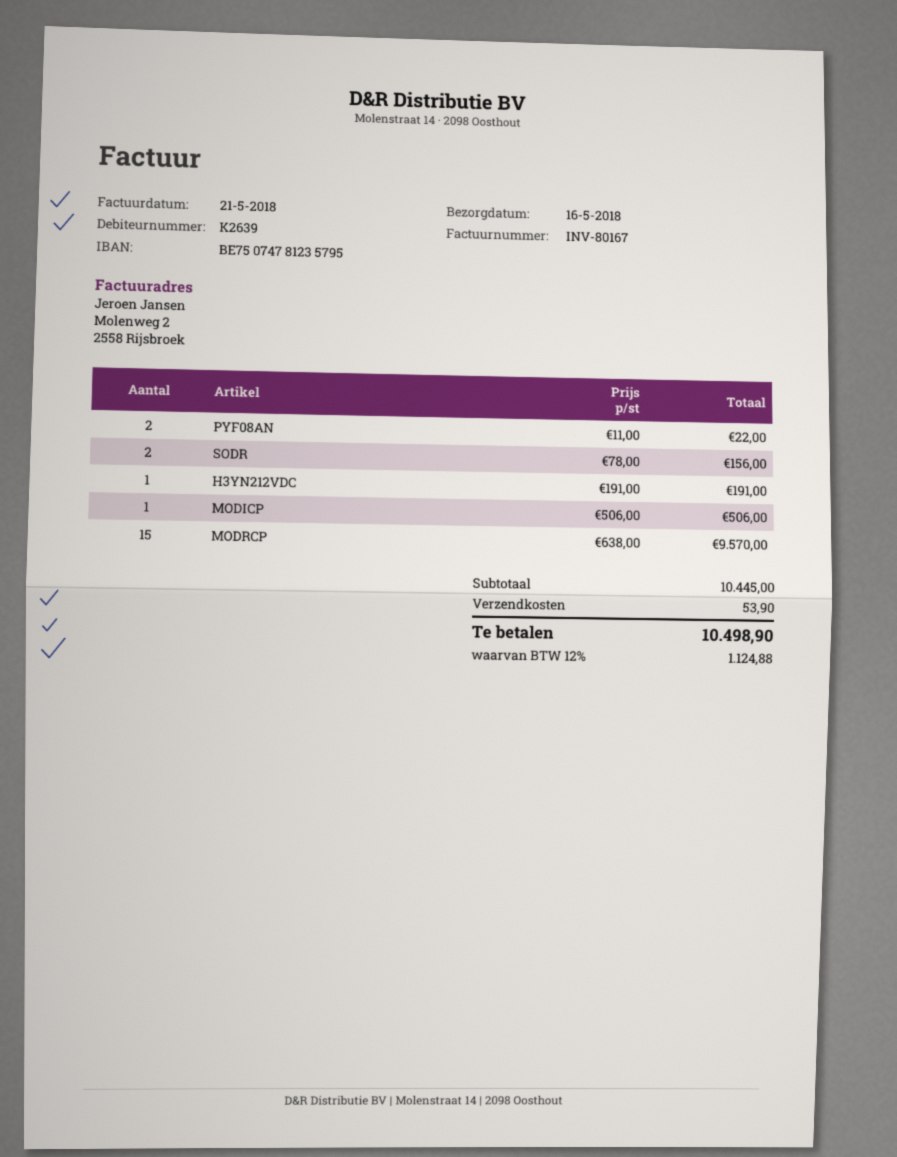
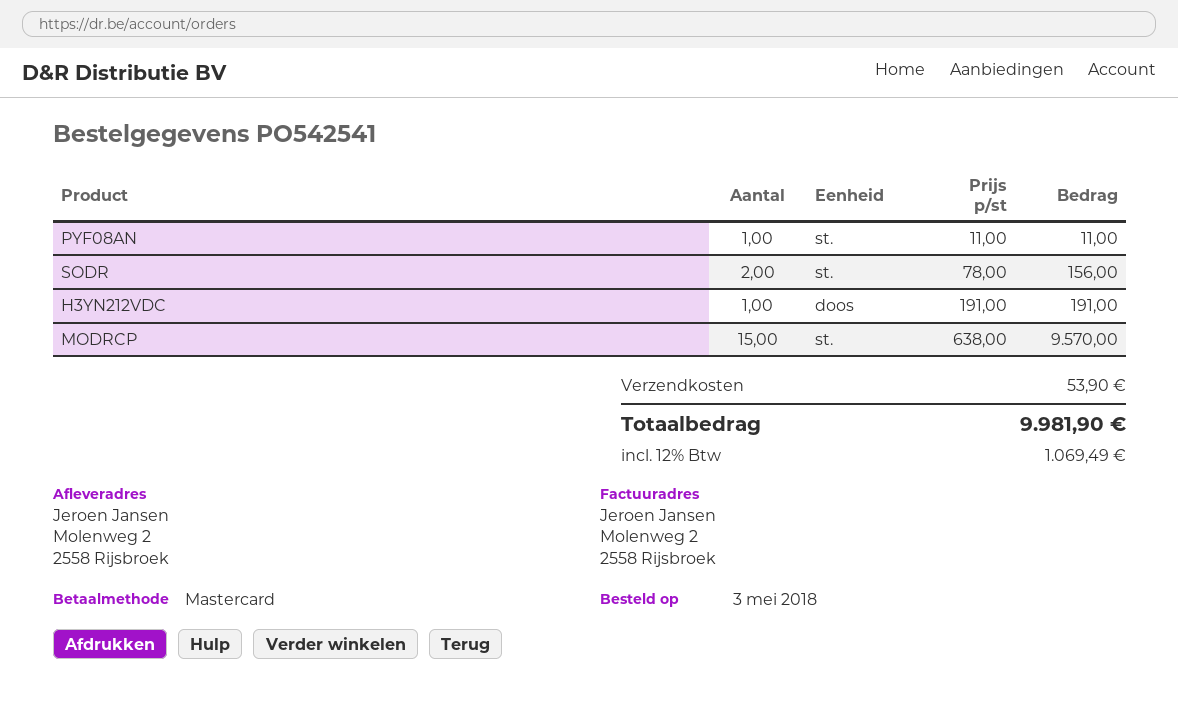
PYF08AN: 2 x 11.00 = 22.00 -> 1 x 11.00 = 11.00
MODICP: 1 x 506.00 = 506.00 -> none
tax: 12% = 1124.88 -> 12% = 1069.49
total: 10498.90 -> 9981.90

